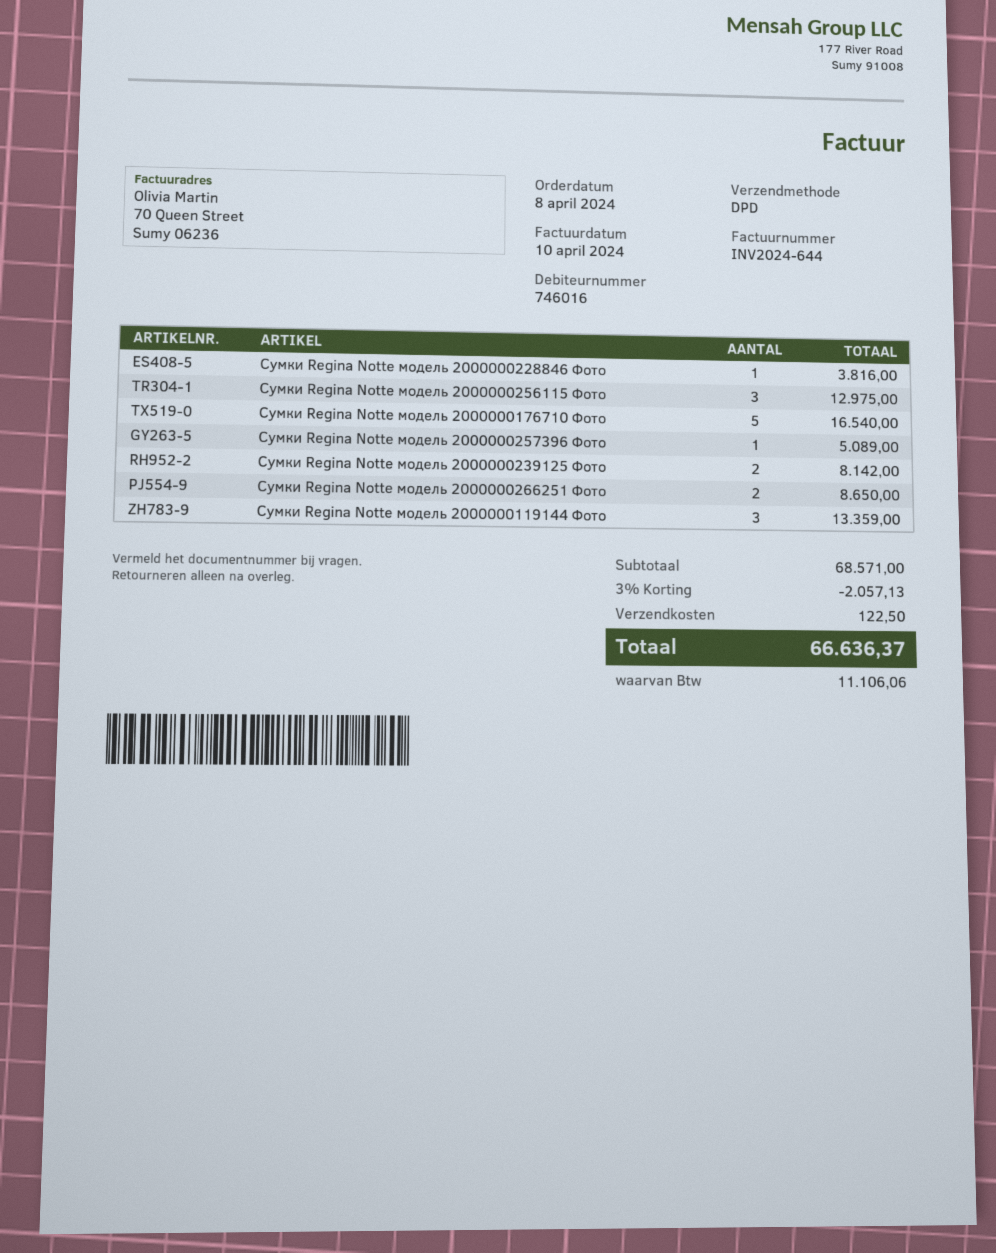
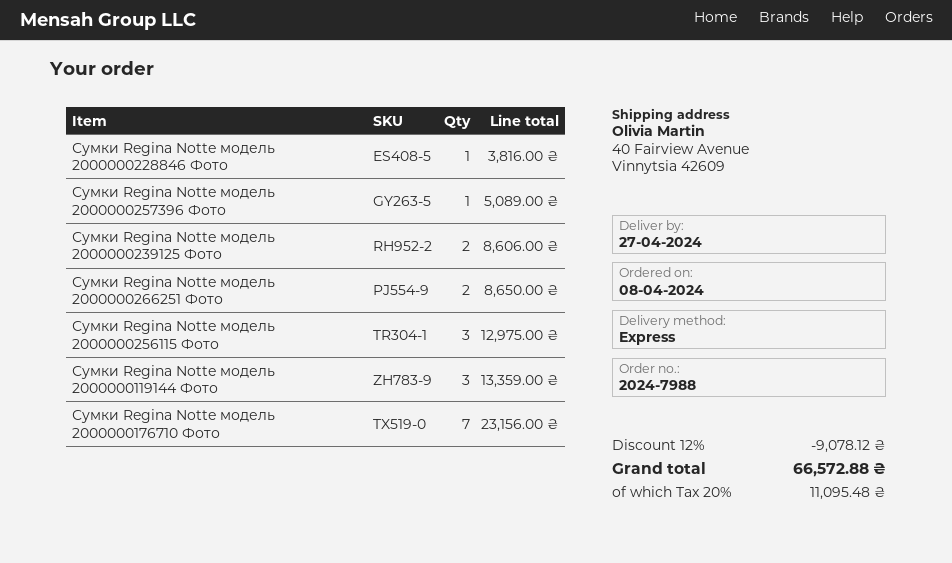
shipping method: DPD -> express
Сумки Regina Notte модель 2000000176710 Фото: 5 for 16540.00 -> 7 for 23156.00
Сумки Regina Notte модель 2000000239125 Фото: 2 for 8142.00 -> 2 for 8606.00
discount: 3% = 2057.13 -> 12% = 9078.12
shipping: 122.50 -> none
tax: 11106.06 -> 11095.48
total: 66636.37 -> 66572.88

